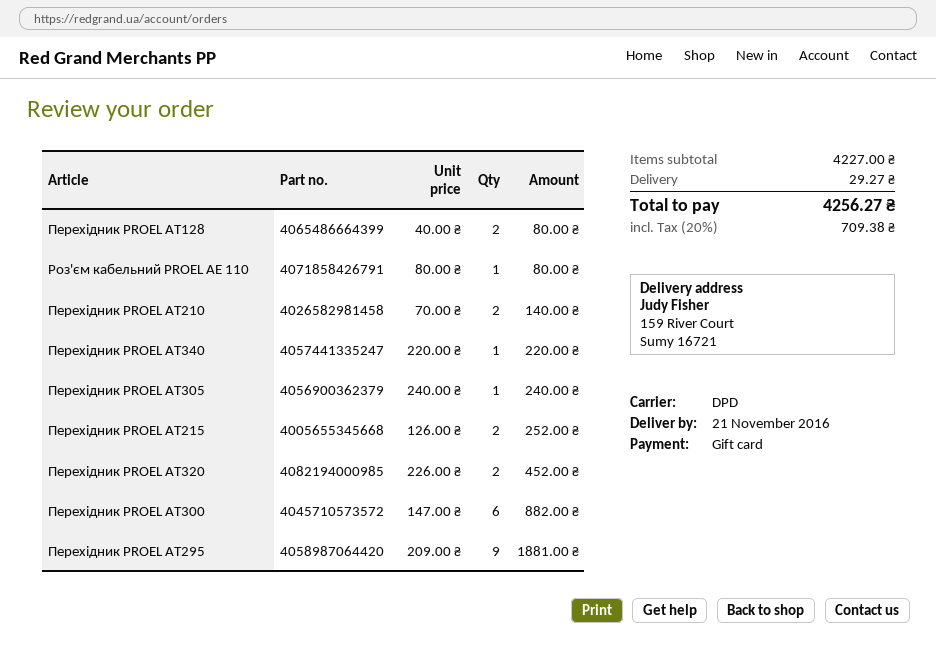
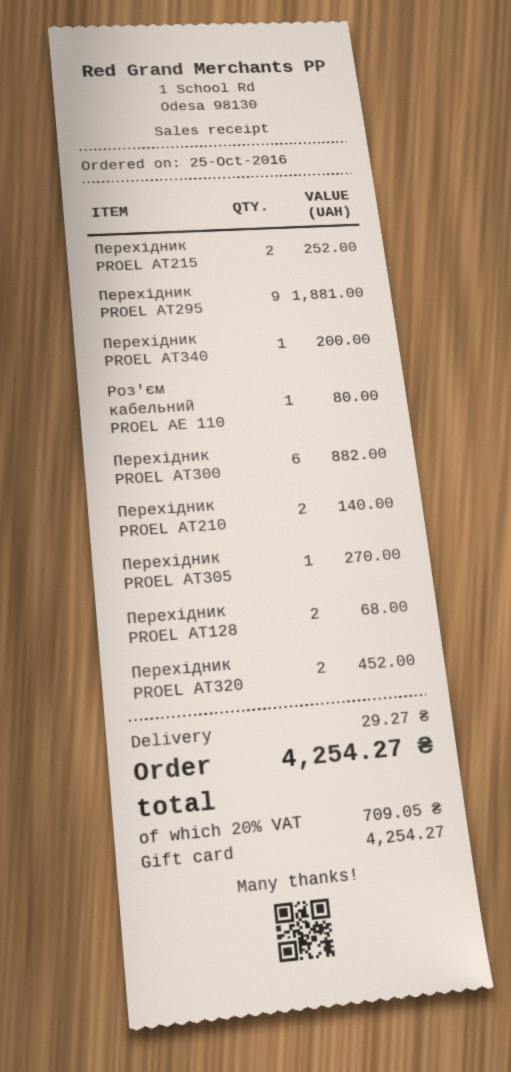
Перехідник PROEL AT128: 2 for 80.00 -> 2 for 68.00
Перехідник PROEL AT340: 1 for 220.00 -> 1 for 200.00
Перехідник PROEL AT305: 1 for 240.00 -> 1 for 270.00
tax: 20% = 709.38 -> 20% = 709.05
total: 4256.27 -> 4254.27

